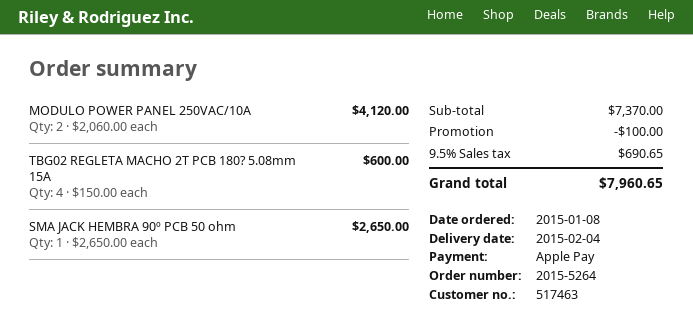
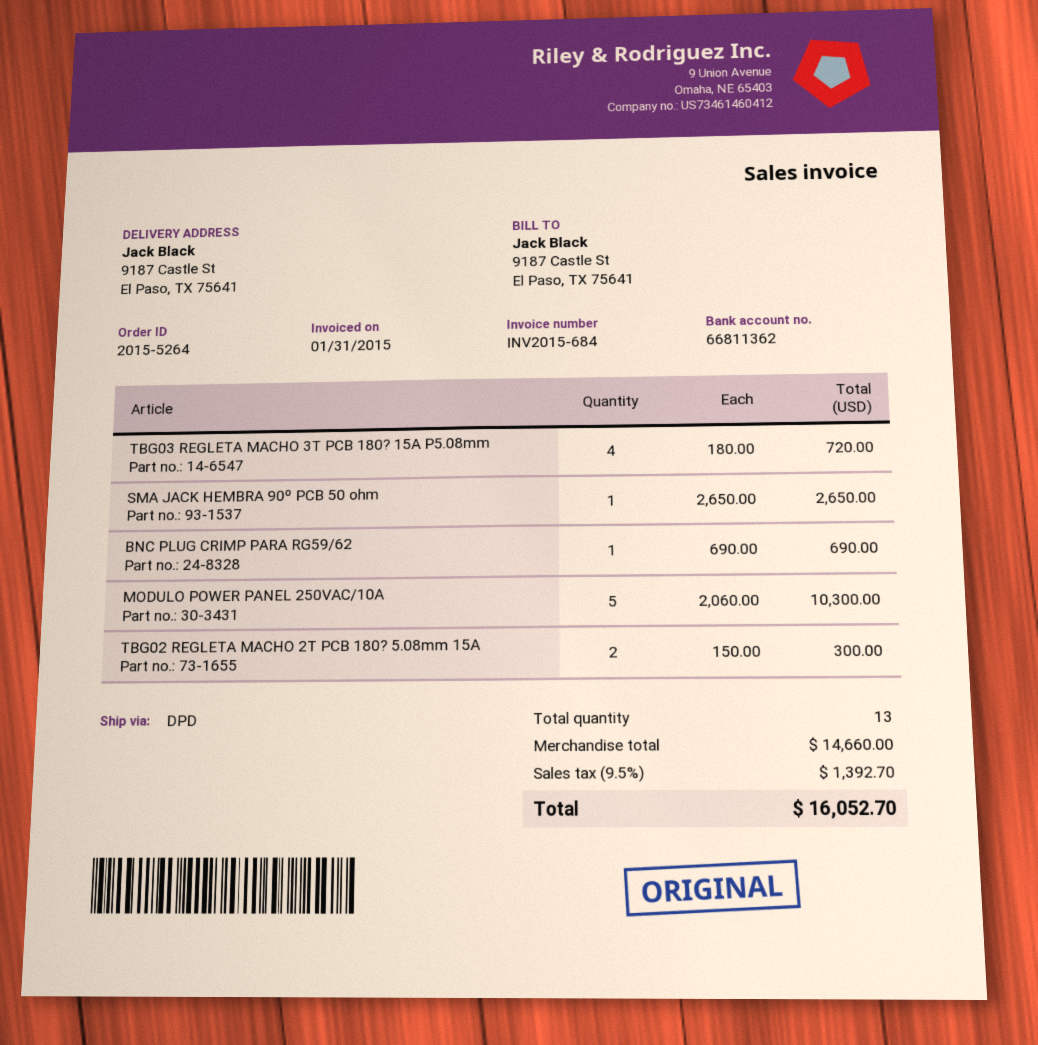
MODULO POWER PANEL 250VAC/10A: 2 x 2060.00 = 4120.00 -> 5 x 2060.00 = 10300.00
TBG02 REGLETA MACHO 2T PCB 180? 5.08mm 15A: 4 x 150.00 = 600.00 -> 2 x 150.00 = 300.00
TBG03 REGLETA MACHO 3T PCB 180? 15A P5.08mm: none -> 4 x 180.00 = 720.00
BNC PLUG CRIMP PARA RG59/62: none -> 1 x 690.00 = 690.00
subtotal: 7370.00 -> 14660.00
discount: 100.00 -> none
tax: 9.5% = 690.65 -> 9.5% = 1392.70
total: 7960.65 -> 16052.70

